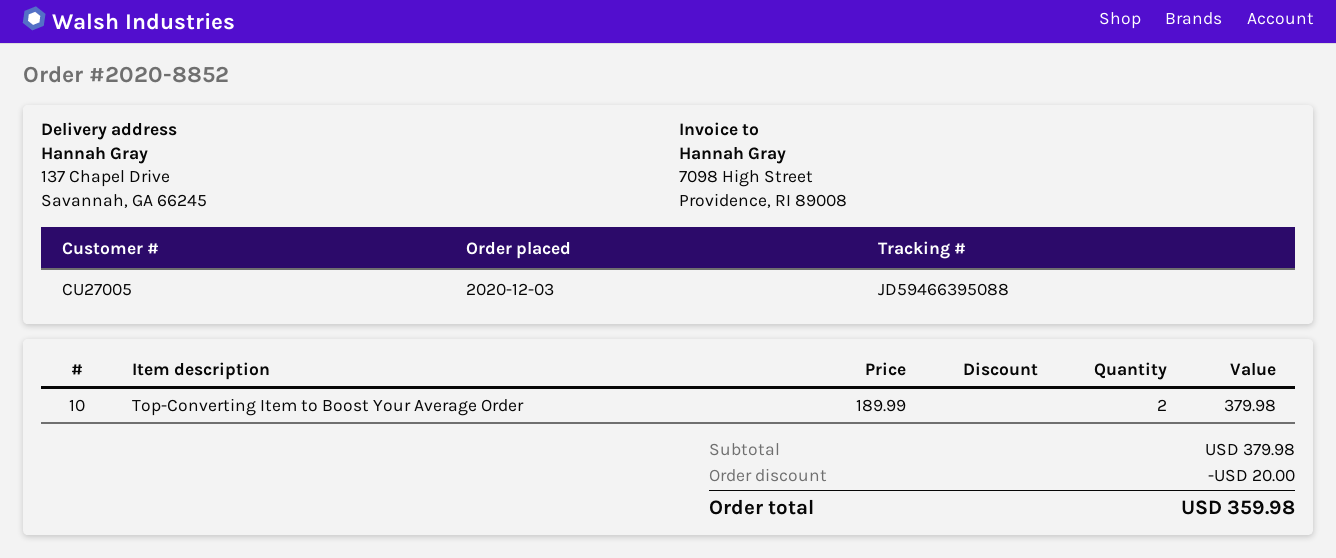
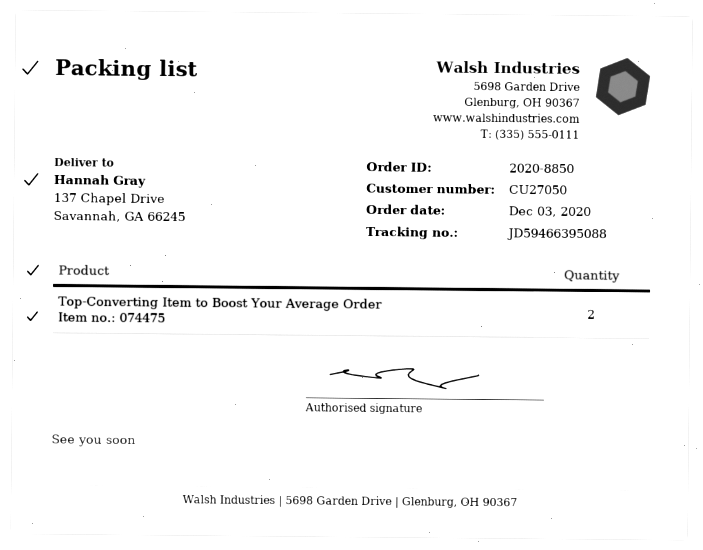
order number: 2020-8852 -> 2020-8850
customer number: CU27005 -> CU27050

